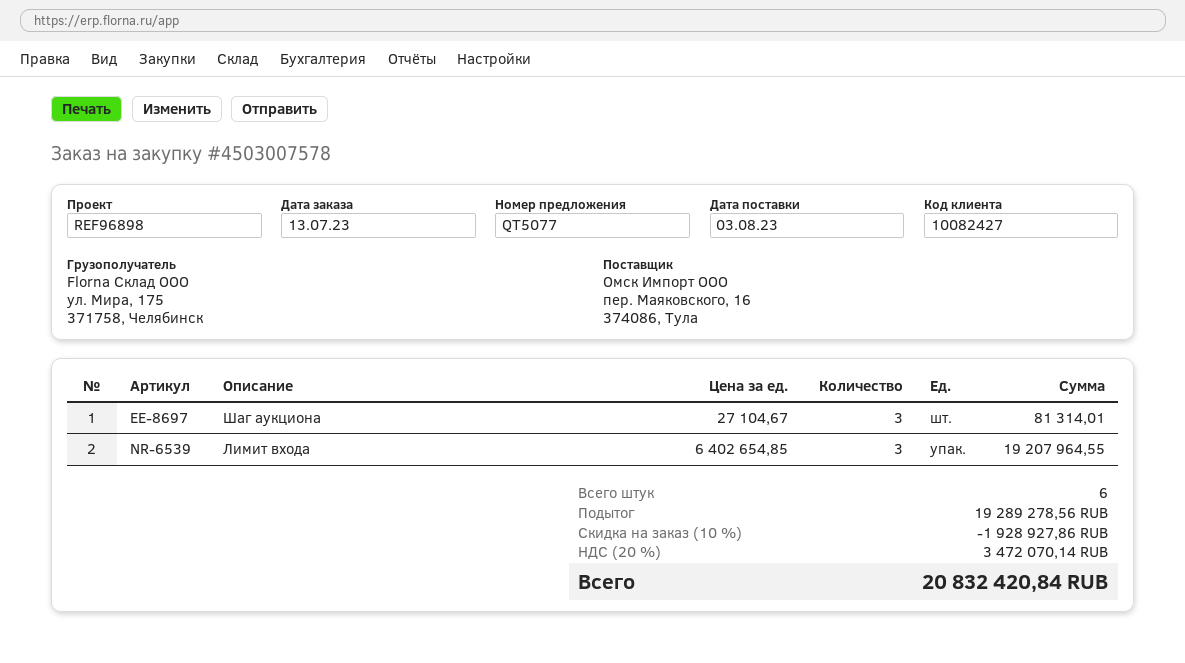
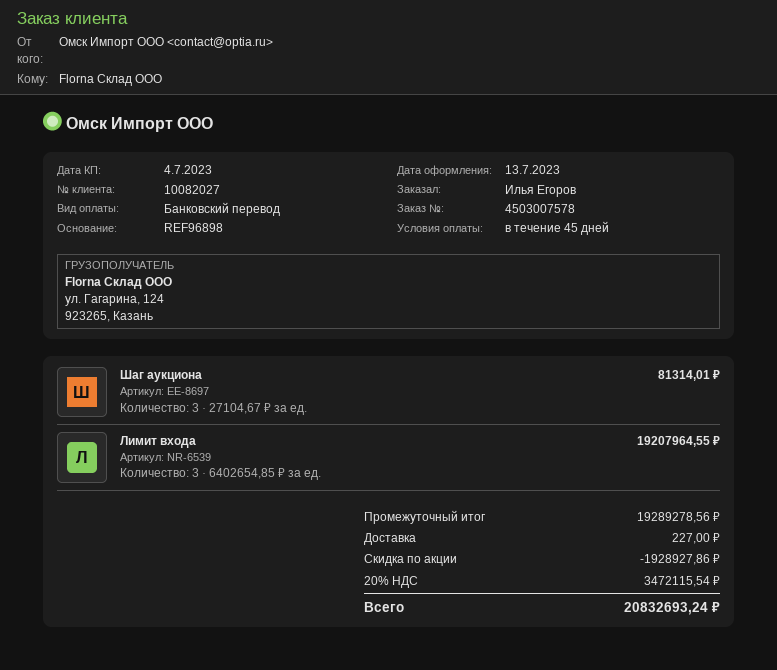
customer number: 10082427 -> 10082027
ship to: ул. Мира, 175, 371758, Челябинск -> ул. Гагарина, 124, 923265, Казань
shipping: none -> 227.00
tax: 20% = 3472070.14 -> 20% = 3472115.54
total: 20832420.84 -> 20832693.24

